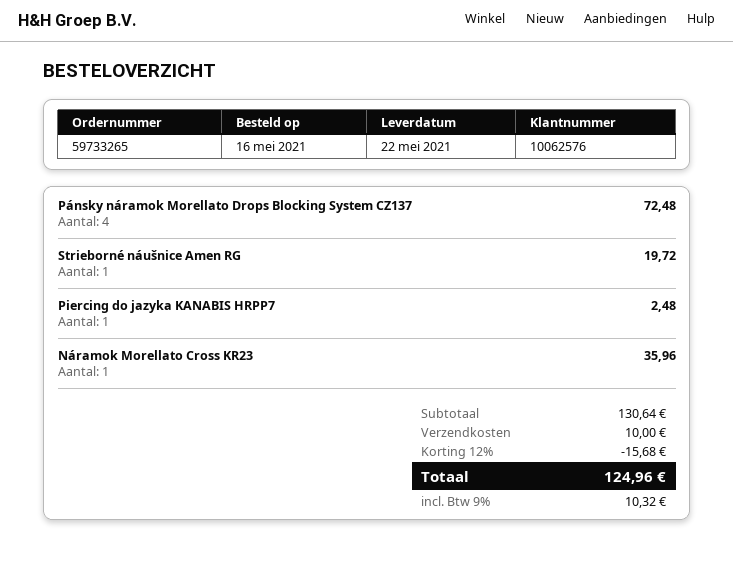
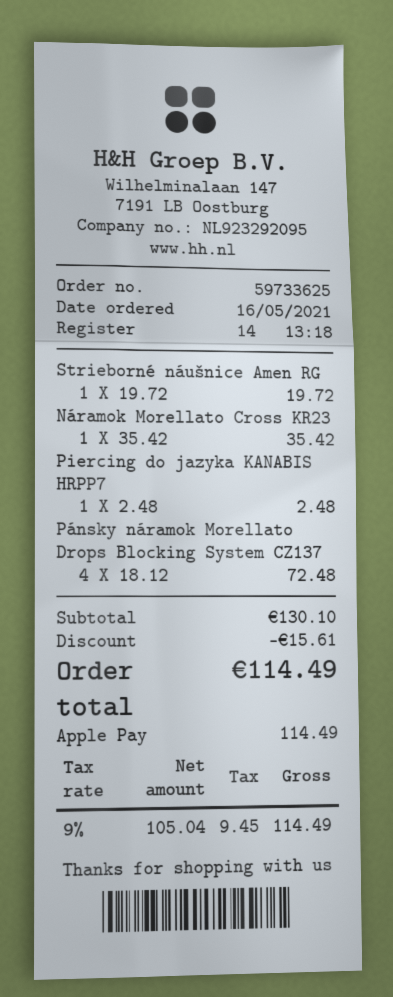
order number: 59733265 -> 59733625
Náramok Morellato Cross KR23: 1 for 35.96 -> 1 for 35.42
subtotal: 130.64 -> 130.10
discount: 15.68 -> 15.61
shipping: 10.00 -> none
tax: 9% = 10.32 -> 9% = 9.45
total: 124.96 -> 114.49

